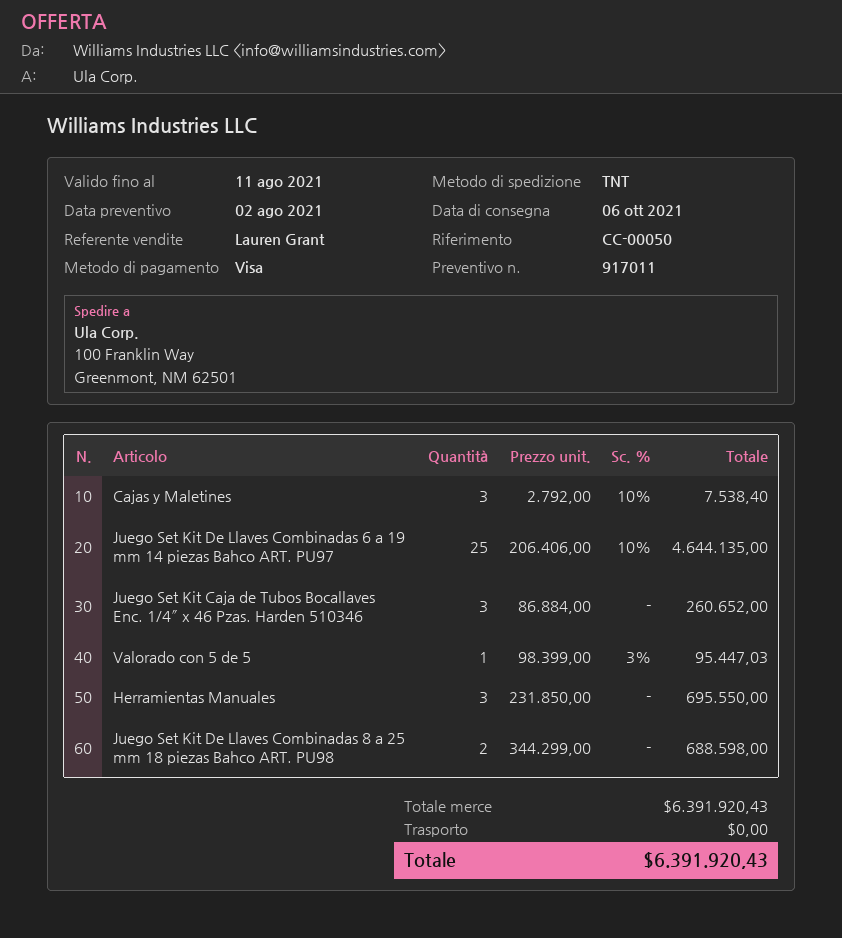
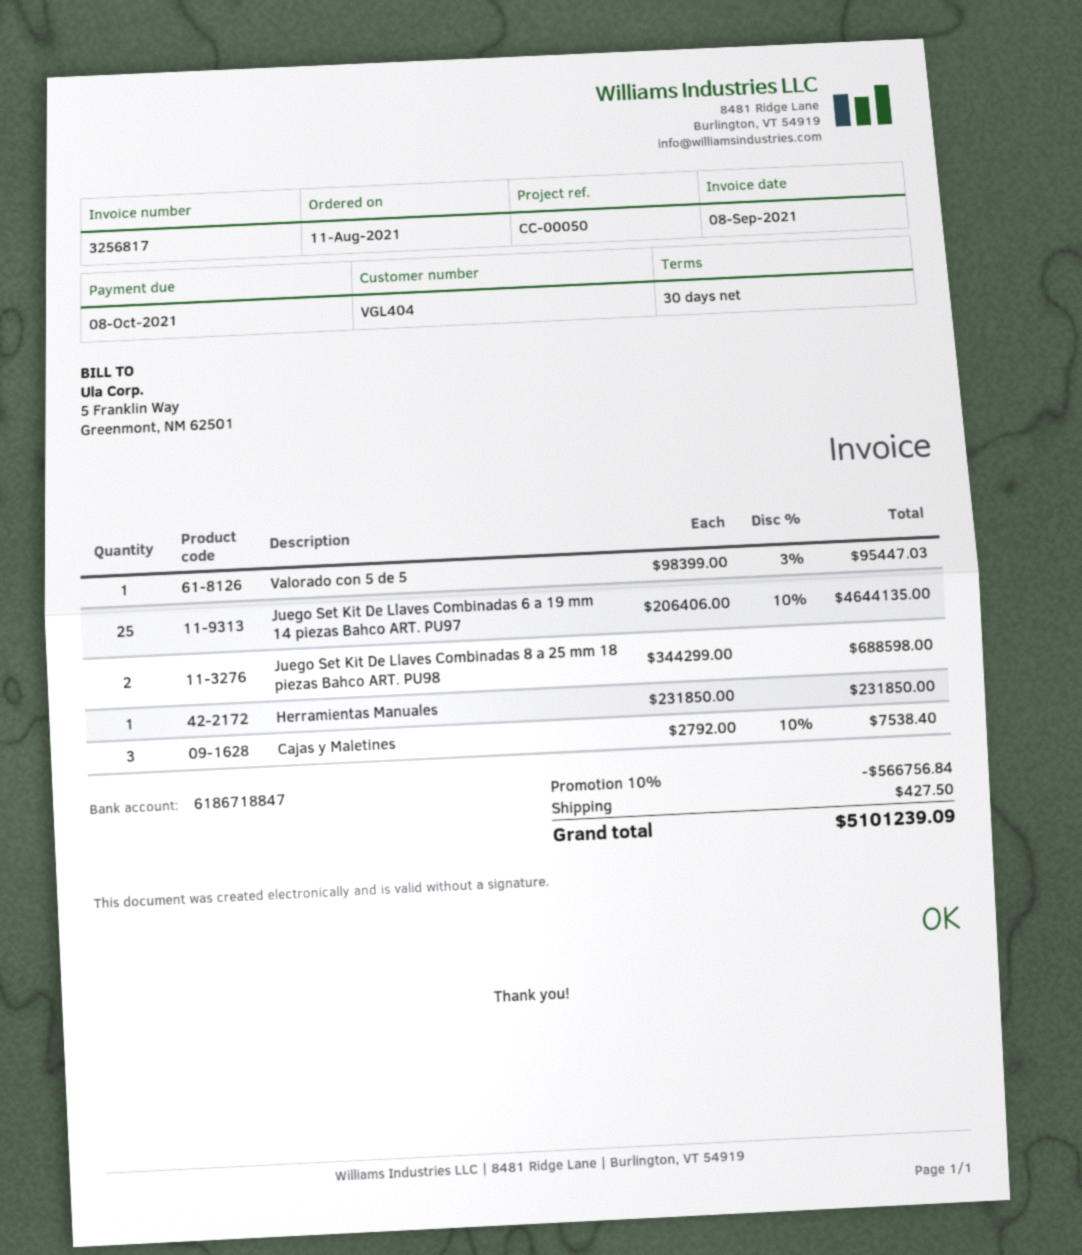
Juego Set Kit Caja de Tubos Bocallaves Enc. 1/4″ x 46 Pzas. Harden 510346: 3 x 86884.00 = 260652.00 -> none
Herramientas Manuales: 3 x 231850.00 = 695550.00 -> 1 x 231850.00 = 231850.00
discount: none -> 10% = 566756.84
shipping: 0.00 -> 427.50
total: 6391920.43 -> 5101239.09

